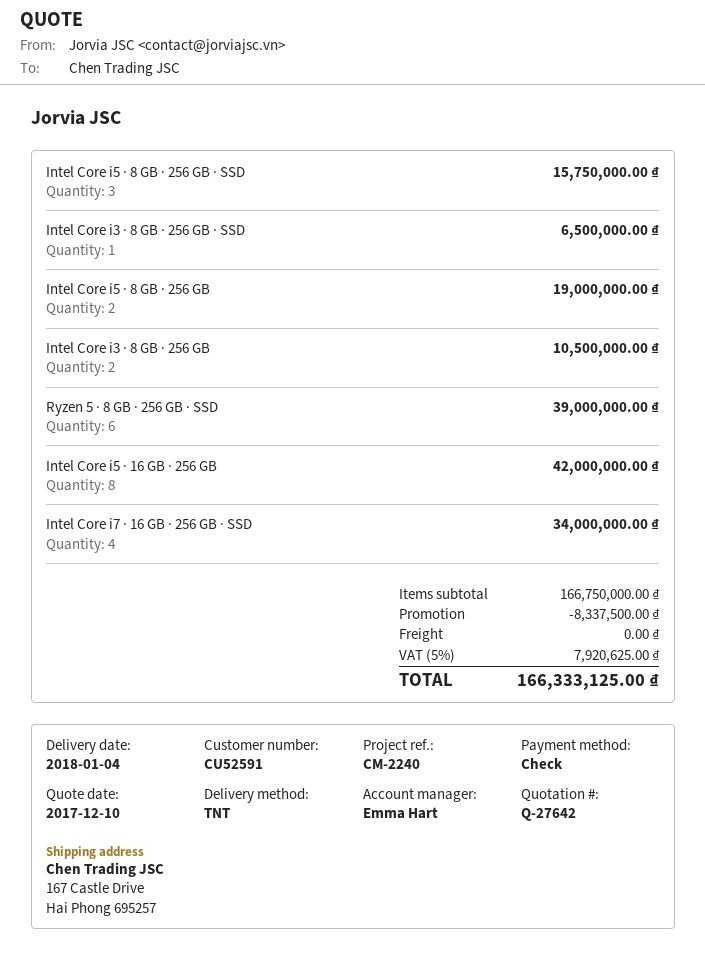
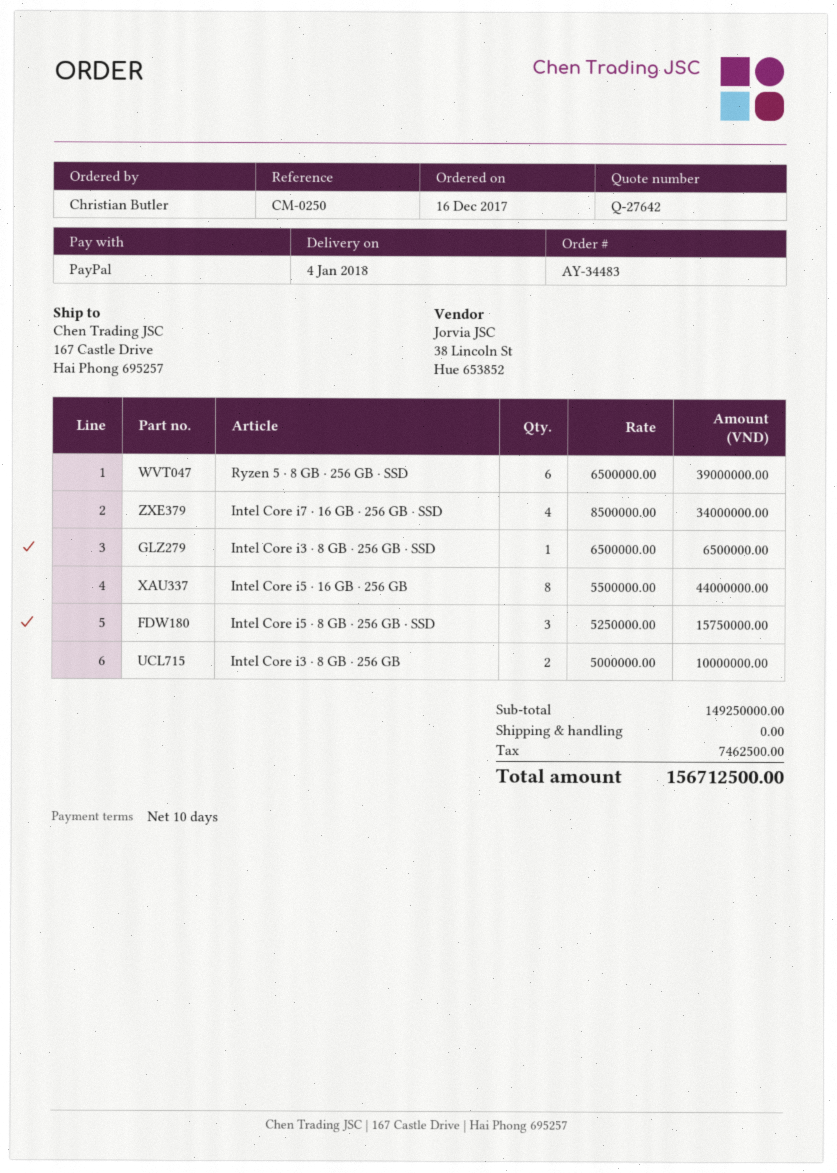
reference: CM-2240 -> CM-0250
payment method: cheque -> PayPal
Intel Core i5 · 8 GB · 256 GB: 2 for 19000000.00 -> none
Intel Core i3 · 8 GB · 256 GB: 2 for 10500000.00 -> 2 for 10000000.00
Intel Core i5 · 16 GB · 256 GB: 8 for 42000000.00 -> 8 for 44000000.00
subtotal: 166750000.00 -> 149250000.00
discount: 8337500.00 -> none
tax: 7920625.00 -> 7462500.00
total: 166333125.00 -> 156712500.00

